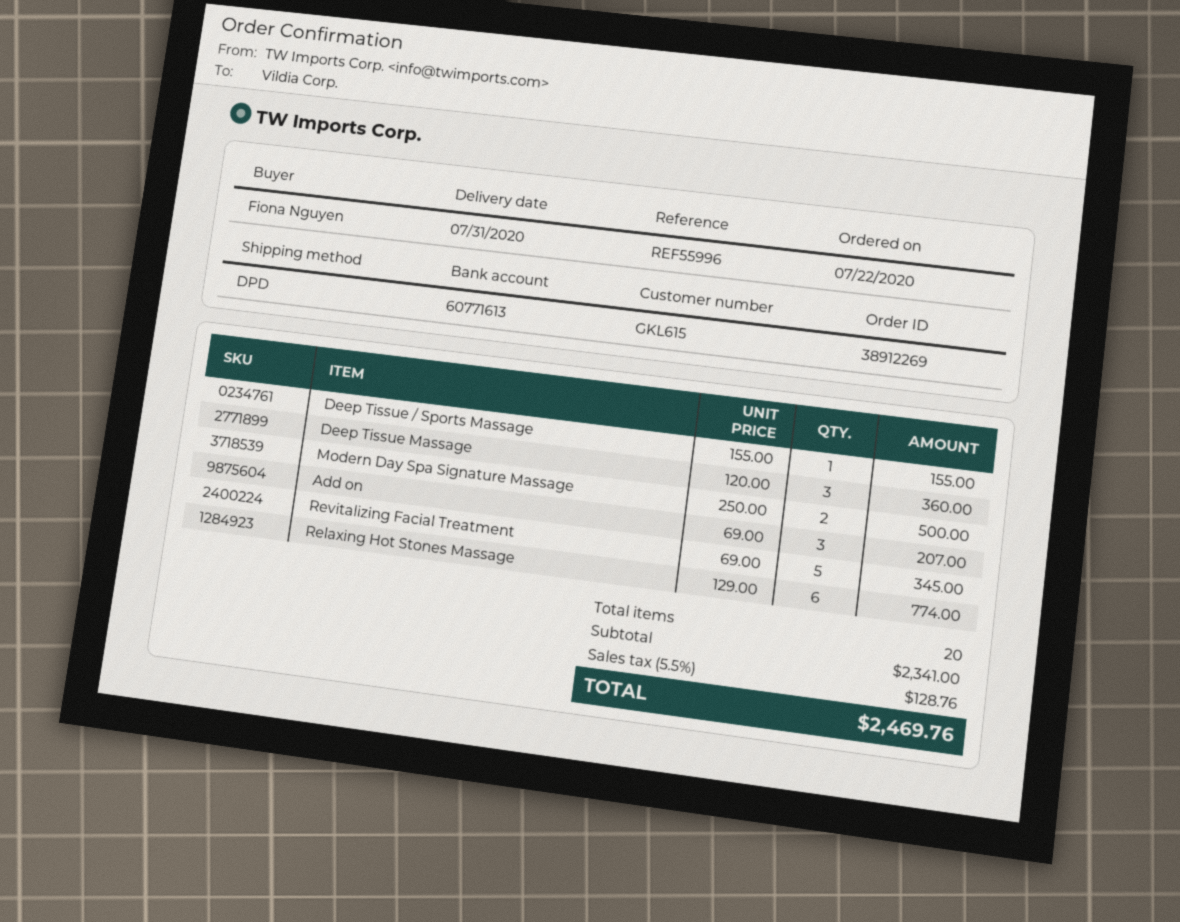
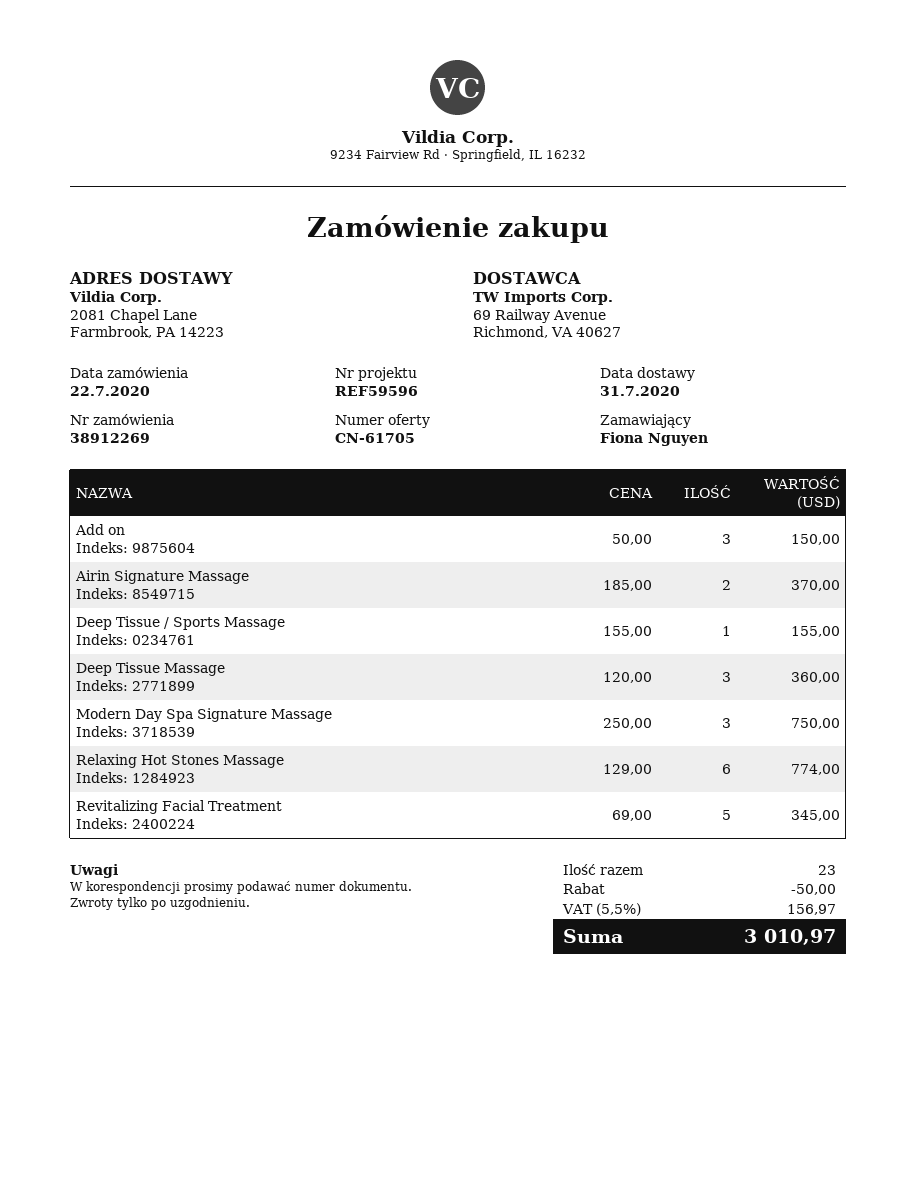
reference: REF55996 -> REF59596
Modern Day Spa Signature Massage: 2 x 250.00 = 500.00 -> 3 x 250.00 = 750.00
Add on: 3 x 69.00 = 207.00 -> 3 x 50.00 = 150.00
Airin Signature Massage: none -> 2 x 185.00 = 370.00
total quantity: 20 -> 23
discount: none -> 50.00
tax: 5.5% = 128.76 -> 5.5% = 156.97
total: 2469.76 -> 3010.97

